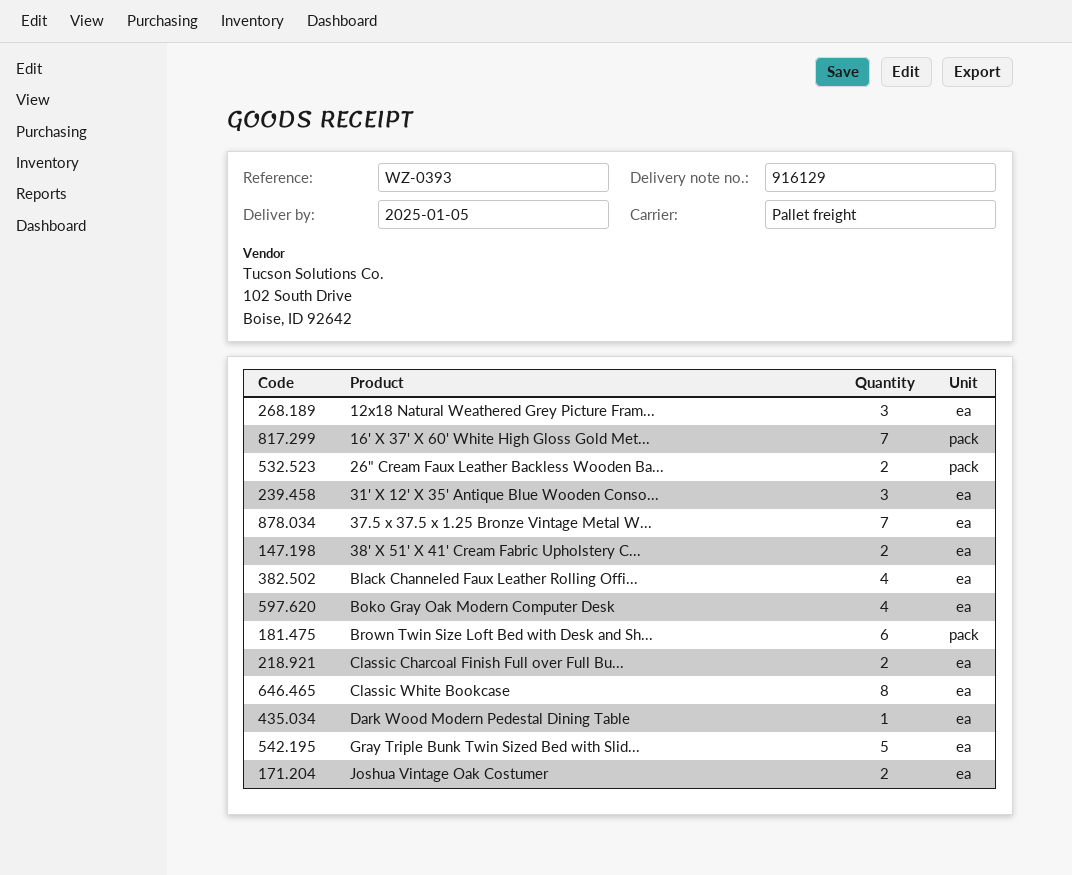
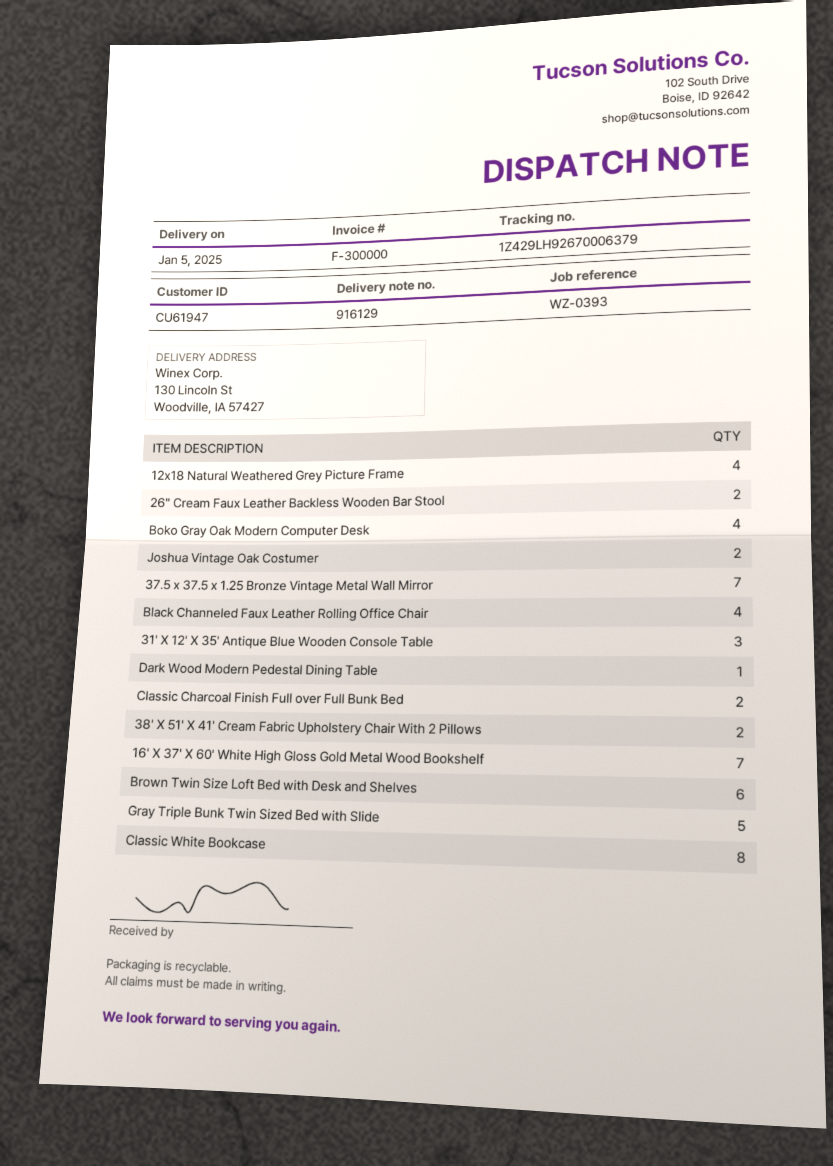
12x18 Natural Weathered Grey Picture Fram...: 3 -> 4

